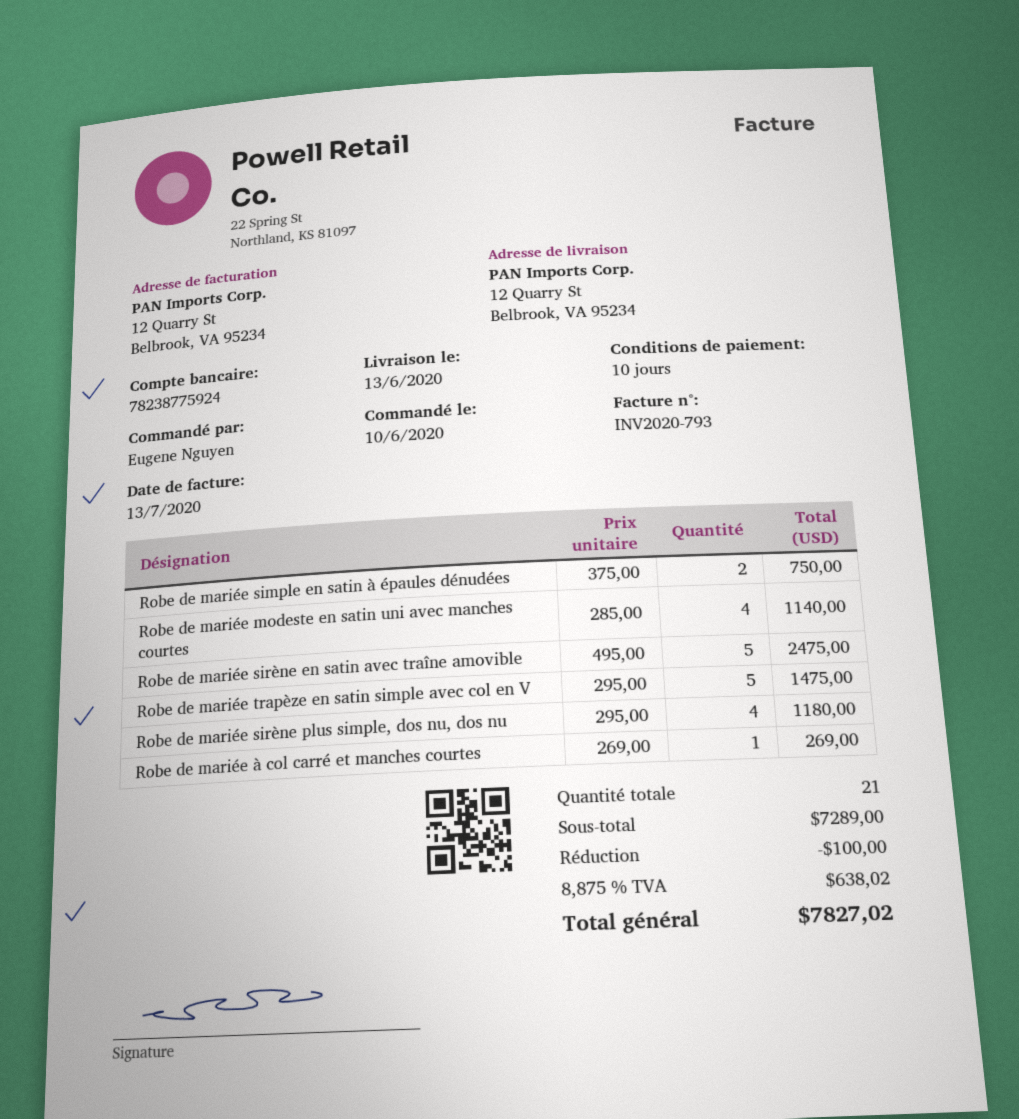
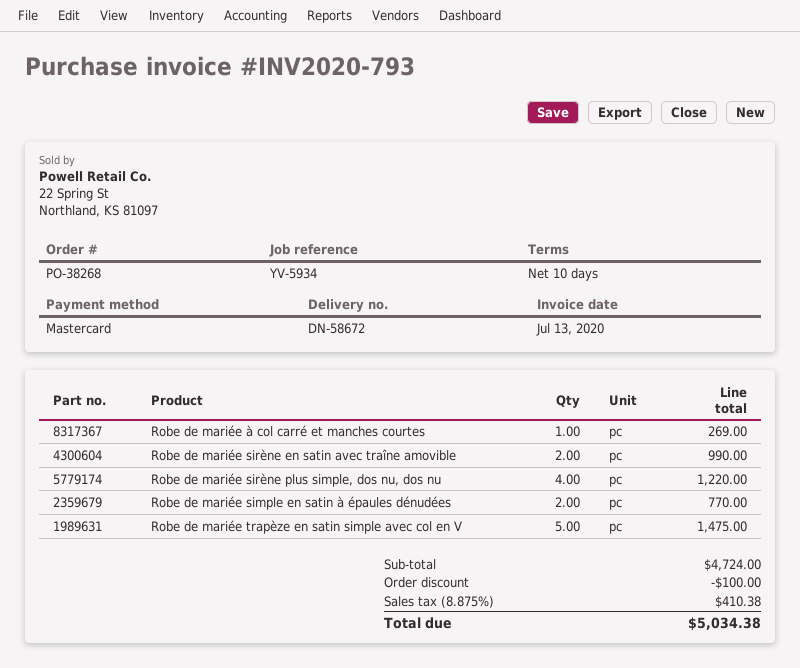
Robe de mariée simple en satin à épaules dénudées: 2 for 750.00 -> 2 for 770.00
Robe de mariée modeste en satin uni avec manches courtes: 4 for 1140.00 -> none
Robe de mariée sirène en satin avec traîne amovible: 5 for 2475.00 -> 2 for 990.00
Robe de mariée sirène plus simple, dos nu, dos nu: 4 for 1180.00 -> 4 for 1220.00
subtotal: 7289.00 -> 4724.00
tax: 8.875% = 638.02 -> 8.875% = 410.38
total: 7827.02 -> 5034.38

